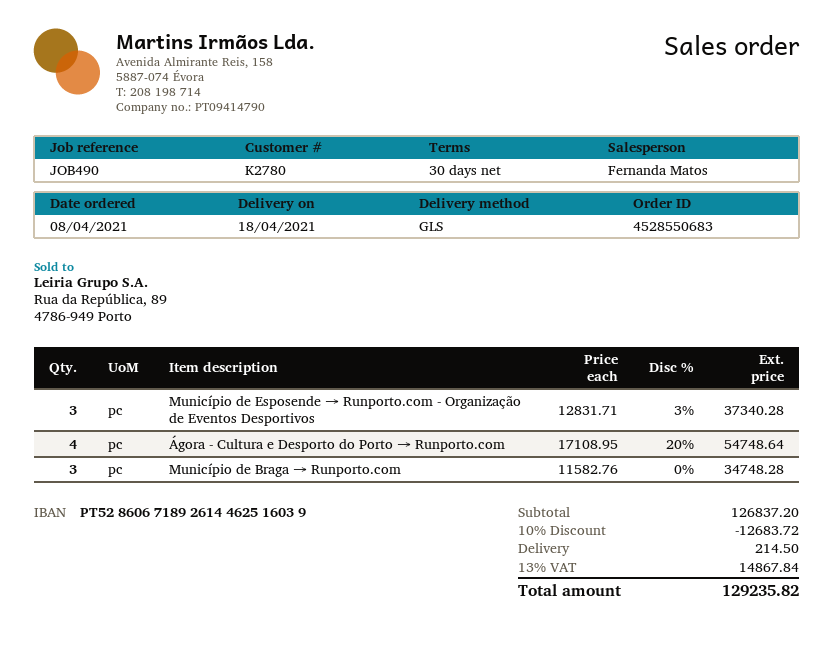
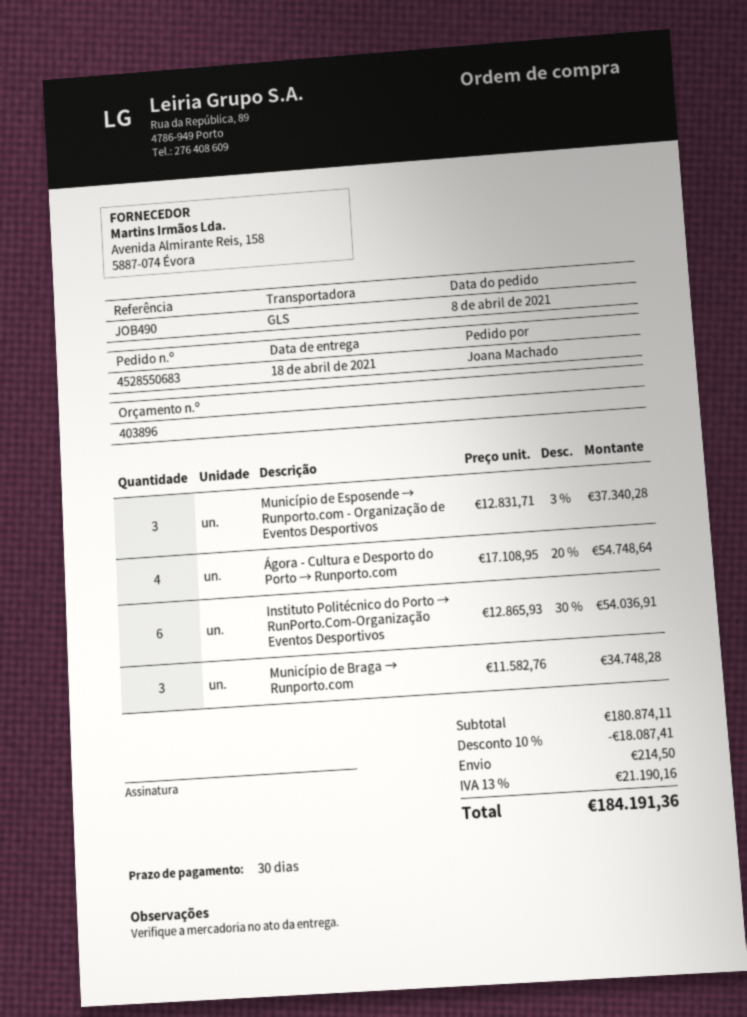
Instituto Politécnico do Porto → RunPorto.Com-Organização Eventos Desportivos: none -> 6 x 12865.93 - 30% = 54036.91
subtotal: 126837.20 -> 180874.11
discount: 10% = 12683.72 -> 10% = 18087.41
tax: 13% = 14867.84 -> 13% = 21190.16
total: 129235.82 -> 184191.36

